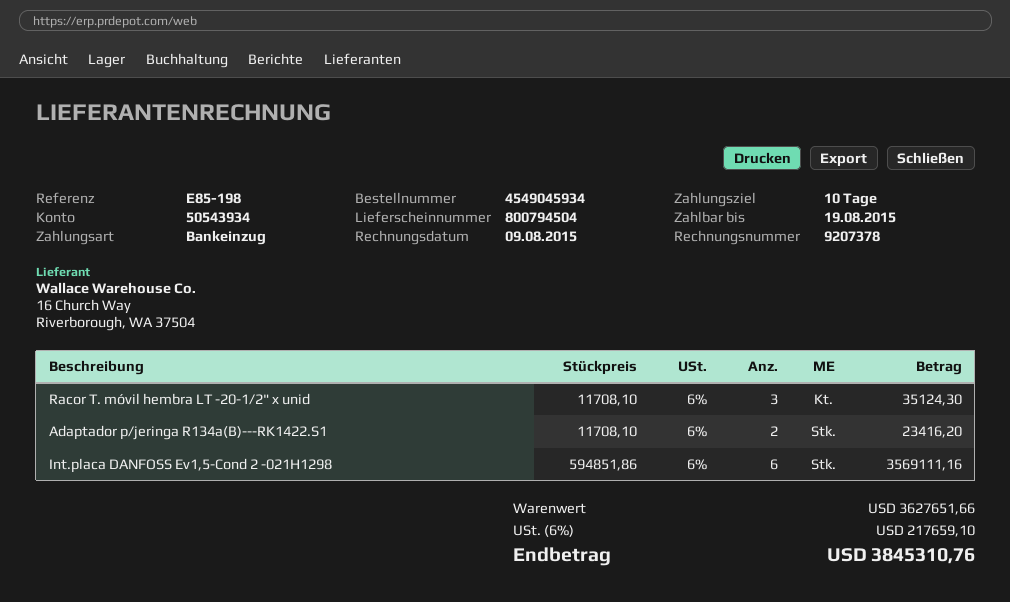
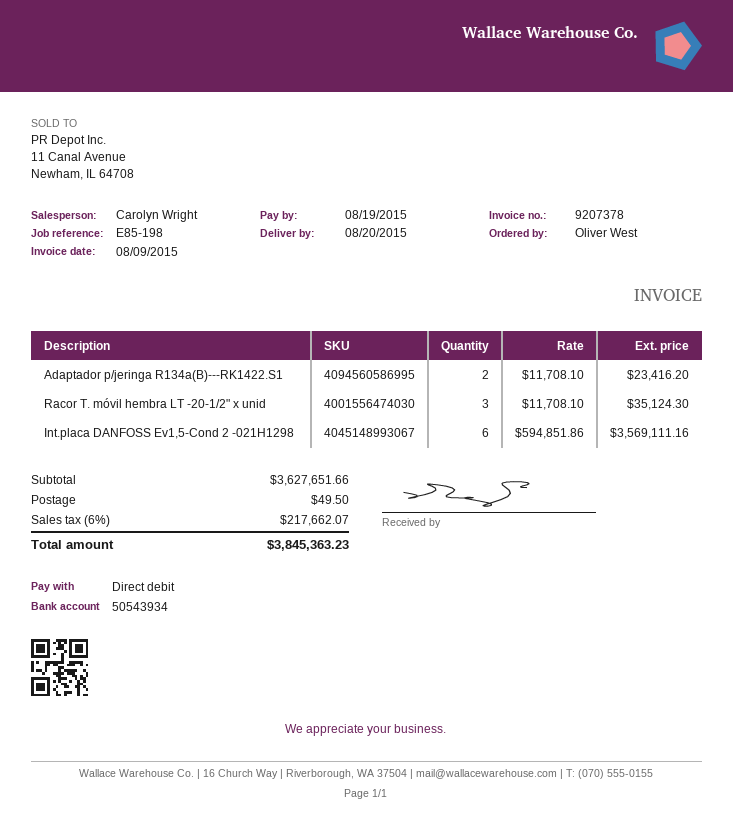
shipping: none -> 49.50
tax: 6% = 217659.10 -> 6% = 217662.07
total: 3845310.76 -> 3845363.23

